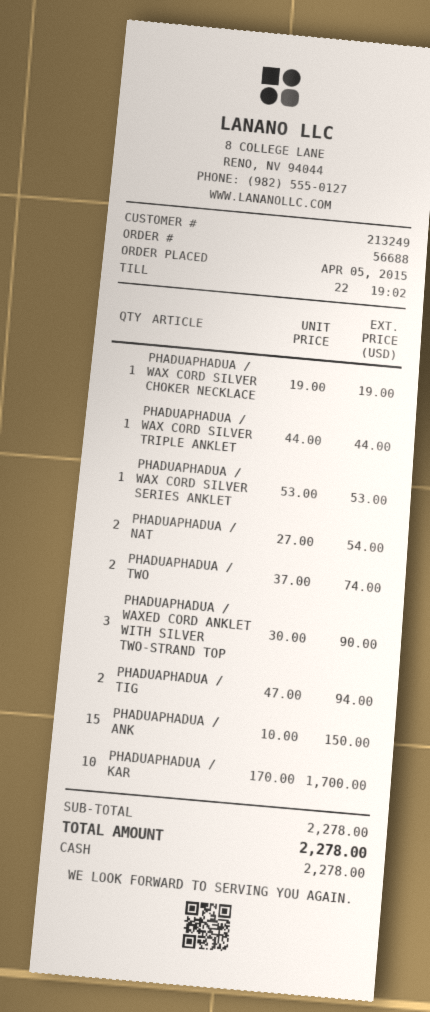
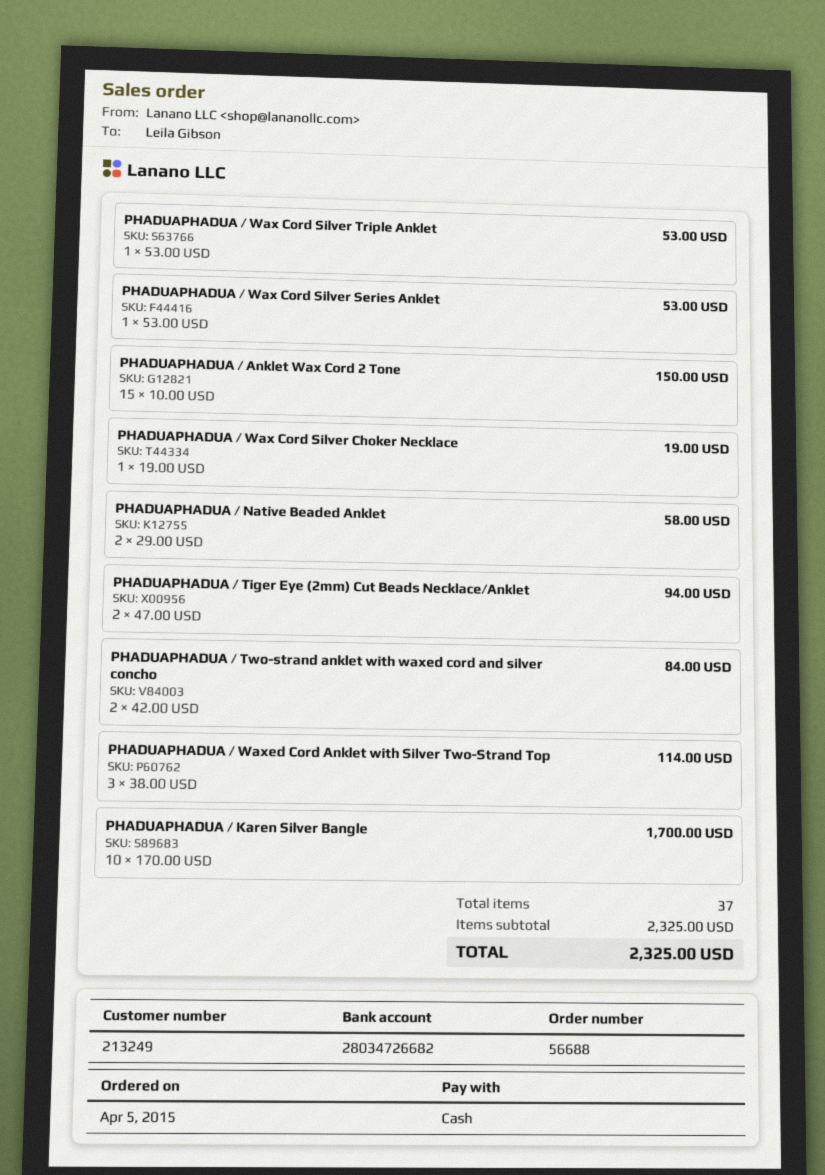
PHADUAPHADUA / WAX CORD SILVER TRIPLE ANKLET: 1 x 44.00 = 44.00 -> 1 x 53.00 = 53.00
PHADUAPHADUA / NAT: 2 x 27.00 = 54.00 -> 2 x 29.00 = 58.00
PHADUAPHADUA / TWO: 2 x 37.00 = 74.00 -> 2 x 42.00 = 84.00
PHADUAPHADUA / WAXED CORD ANKLET WITH SILVER TWO-STRAND TOP: 3 x 30.00 = 90.00 -> 3 x 38.00 = 114.00
subtotal: 2278.00 -> 2325.00
total: 2278.00 -> 2325.00

